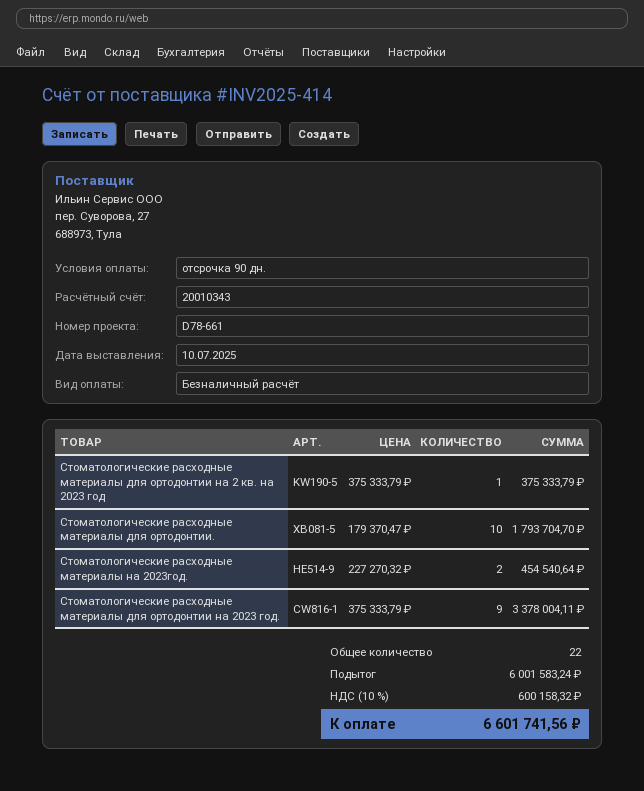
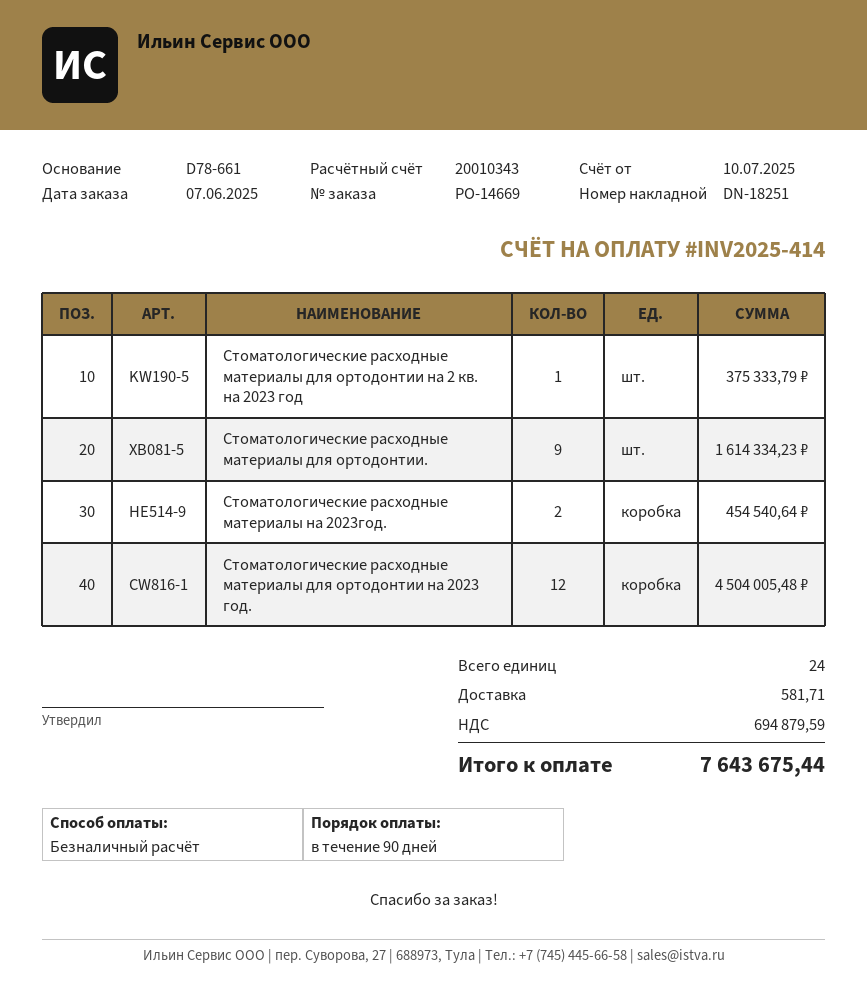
Стоматологические расходные материалы для ортодонтии.: 10 for 1793704.70 -> 9 for 1614334.23
Стоматологические расходные материалы для ортодонтии на 2023 год.: 9 for 3378004.11 -> 12 for 4504005.48
total quantity: 22 -> 24
shipping: none -> 581.71
tax: 600158.32 -> 694879.59
total: 6601741.56 -> 7643675.44

